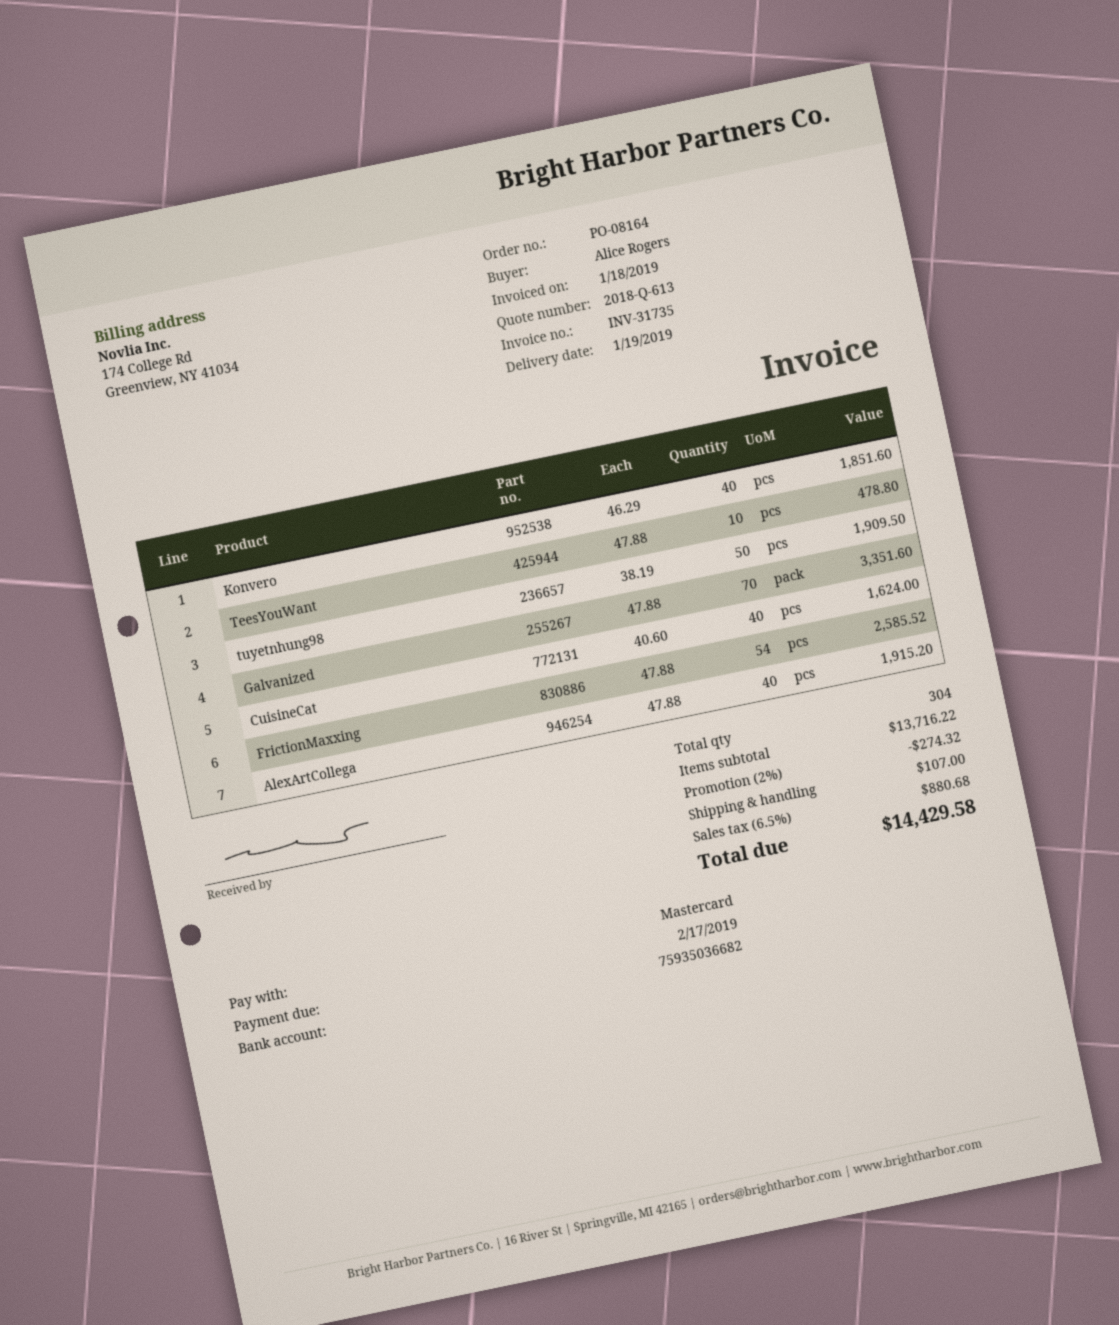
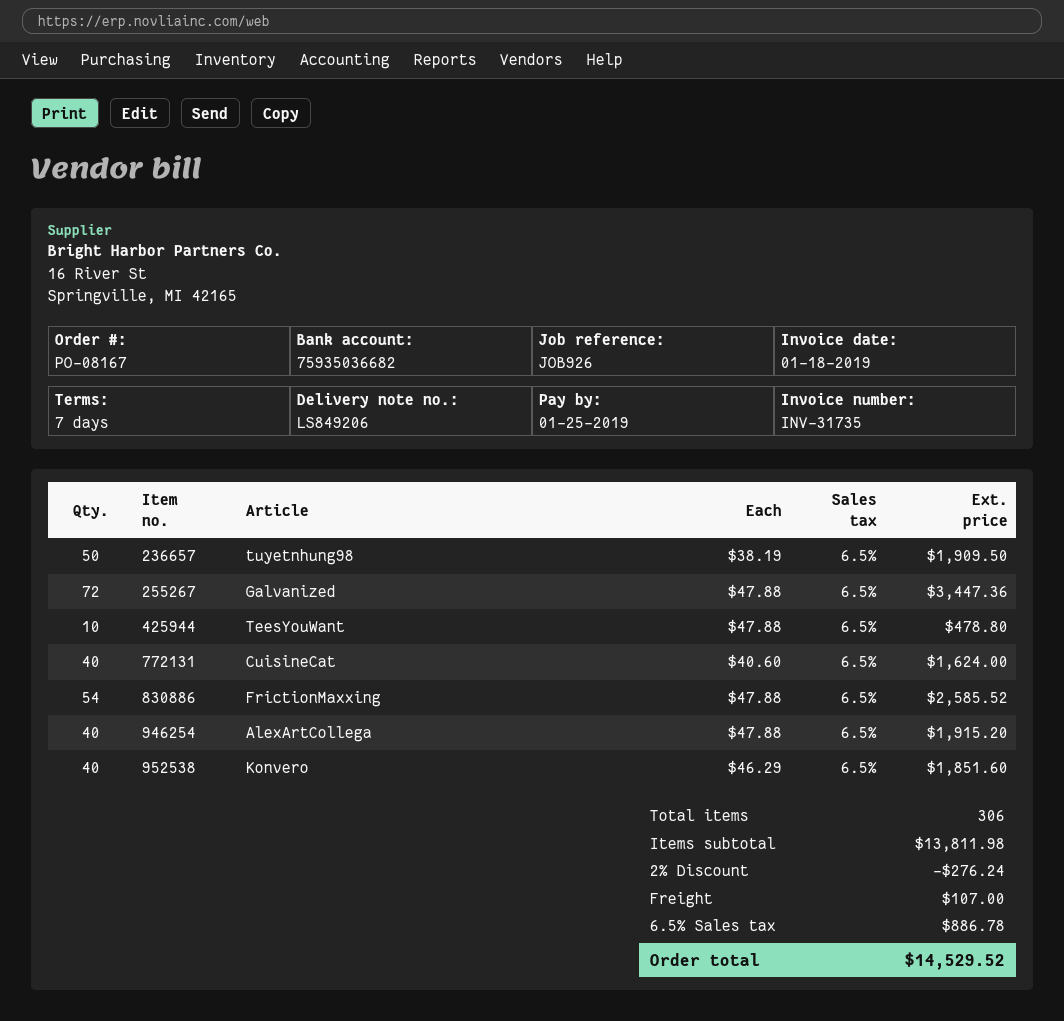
order number: PO-08164 -> PO-08167
due date: 2019-02-17 -> 2019-01-25
Galvanized: 70 x 47.88 = 3351.60 -> 72 x 47.88 = 3447.36
total quantity: 304 -> 306
subtotal: 13716.22 -> 13811.98
discount: 2% = 274.32 -> 2% = 276.24
tax: 6.5% = 880.68 -> 6.5% = 886.78
total: 14429.58 -> 14529.52

